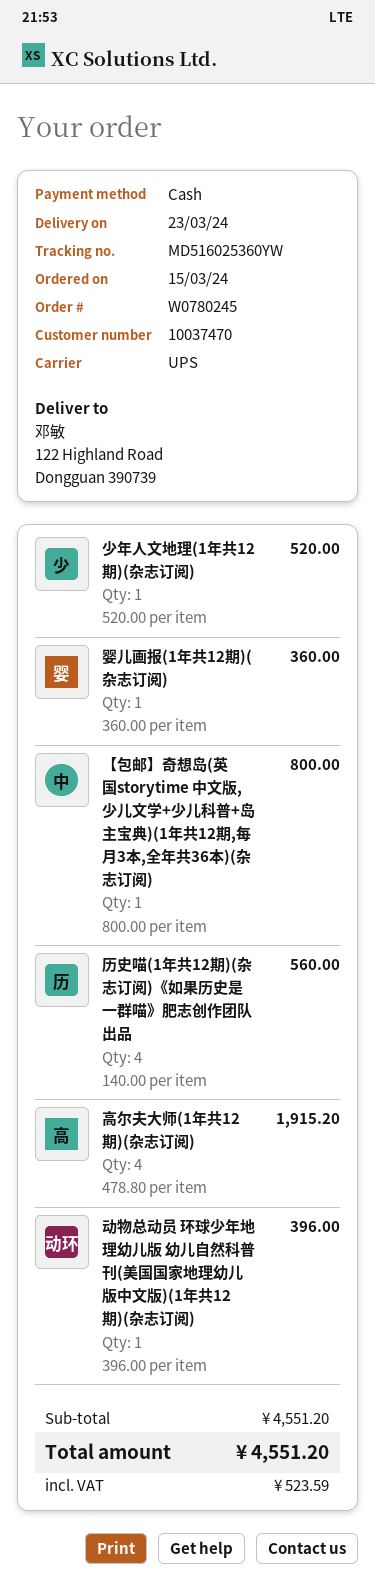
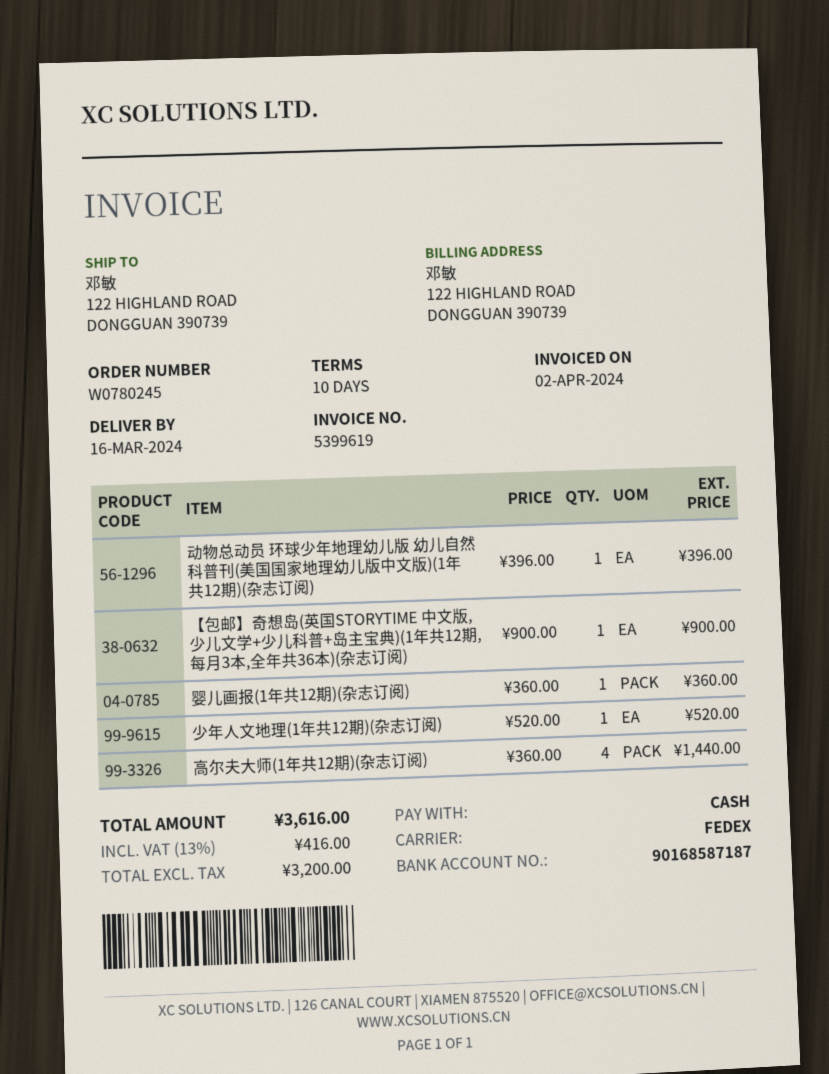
delivery date: 2024-03-23 -> 2024-03-16
shipping method: UPS -> FedEx
【包邮】奇想岛(英国storytime 中文版,少儿文学+少儿科普+岛主宝典)(1年共12期,每月3本,全年共36本)(杂志订阅): 1 x 800.00 = 800.00 -> 1 x 900.00 = 900.00
历史喵(1年共12期)(杂志订阅)《如果历史是一群喵》肥志创作团队出品: 4 x 140.00 = 560.00 -> none
高尔夫大师(1年共12期)(杂志订阅): 4 x 478.80 = 1915.20 -> 4 x 360.00 = 1440.00
tax: 523.59 -> 416.00
total: 4551.20 -> 3616.00

